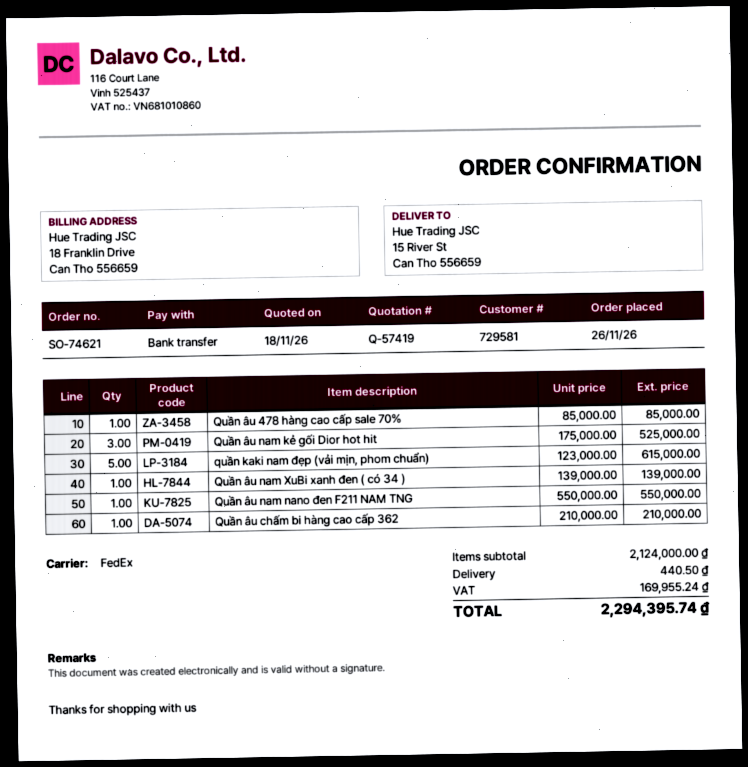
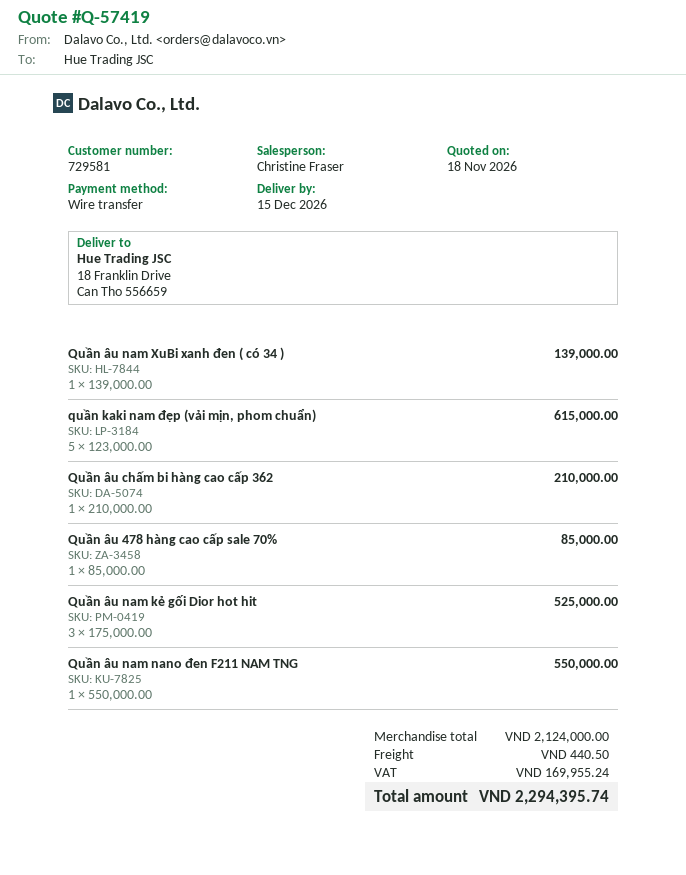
ship to: 15 River St, Can Tho 556659 -> 18 Franklin Drive, Can Tho 556659

